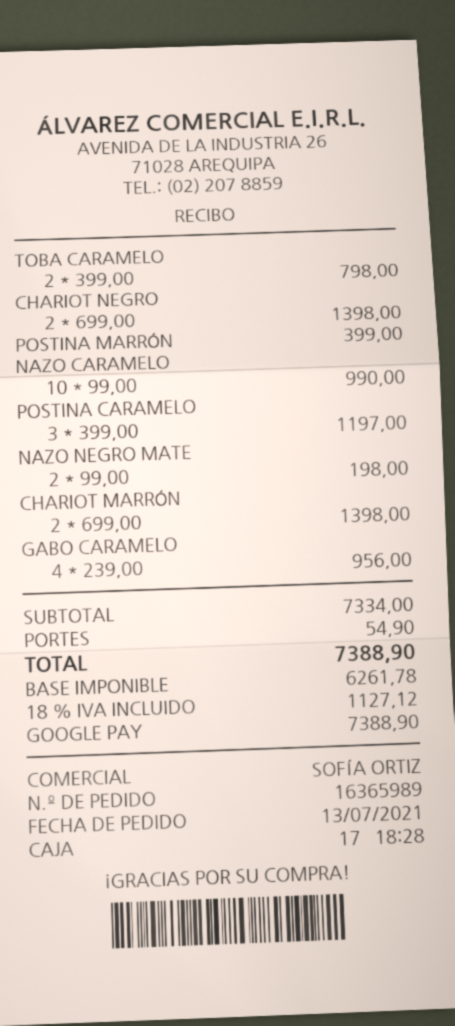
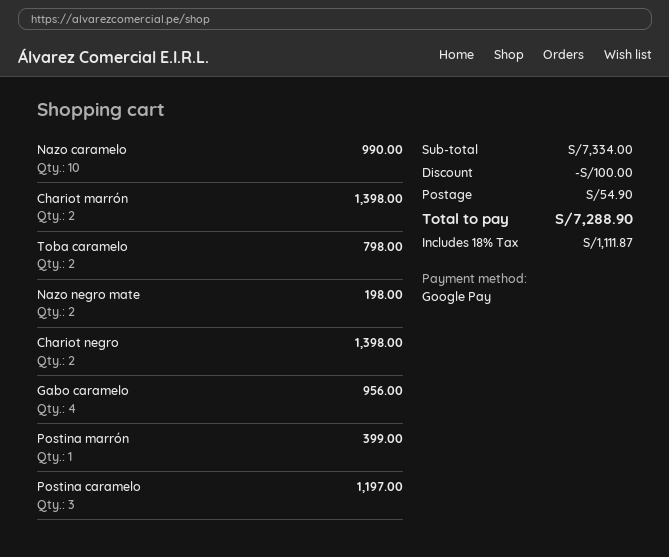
discount: none -> 100.00
tax: 18% = 1127.12 -> 18% = 1111.87
total: 7388.90 -> 7288.90

